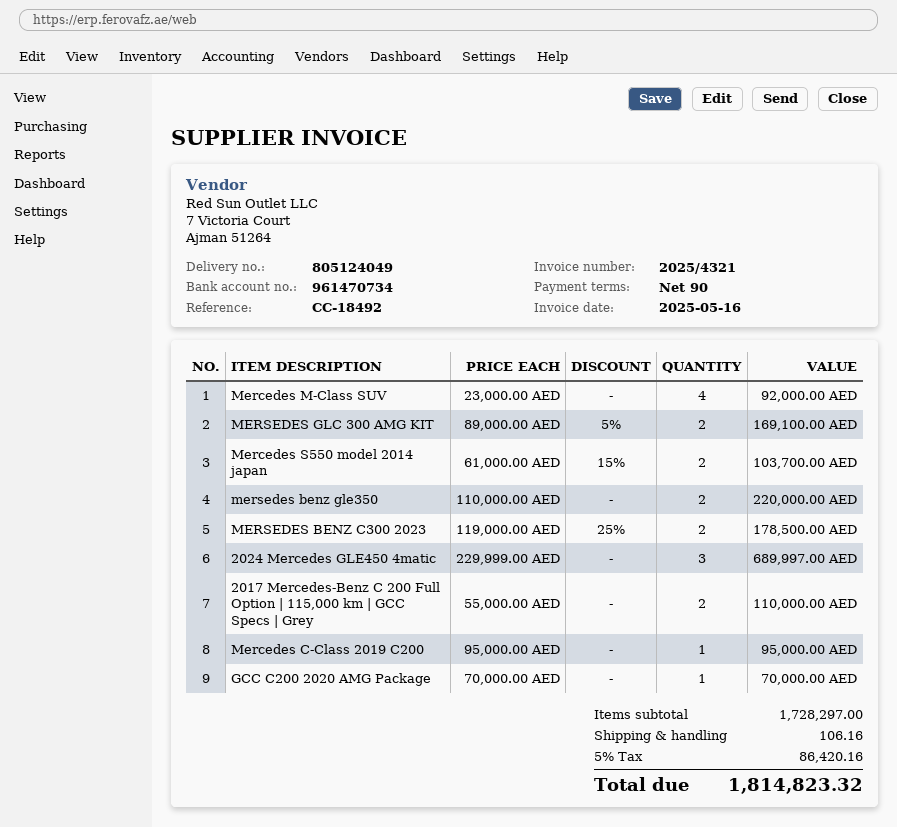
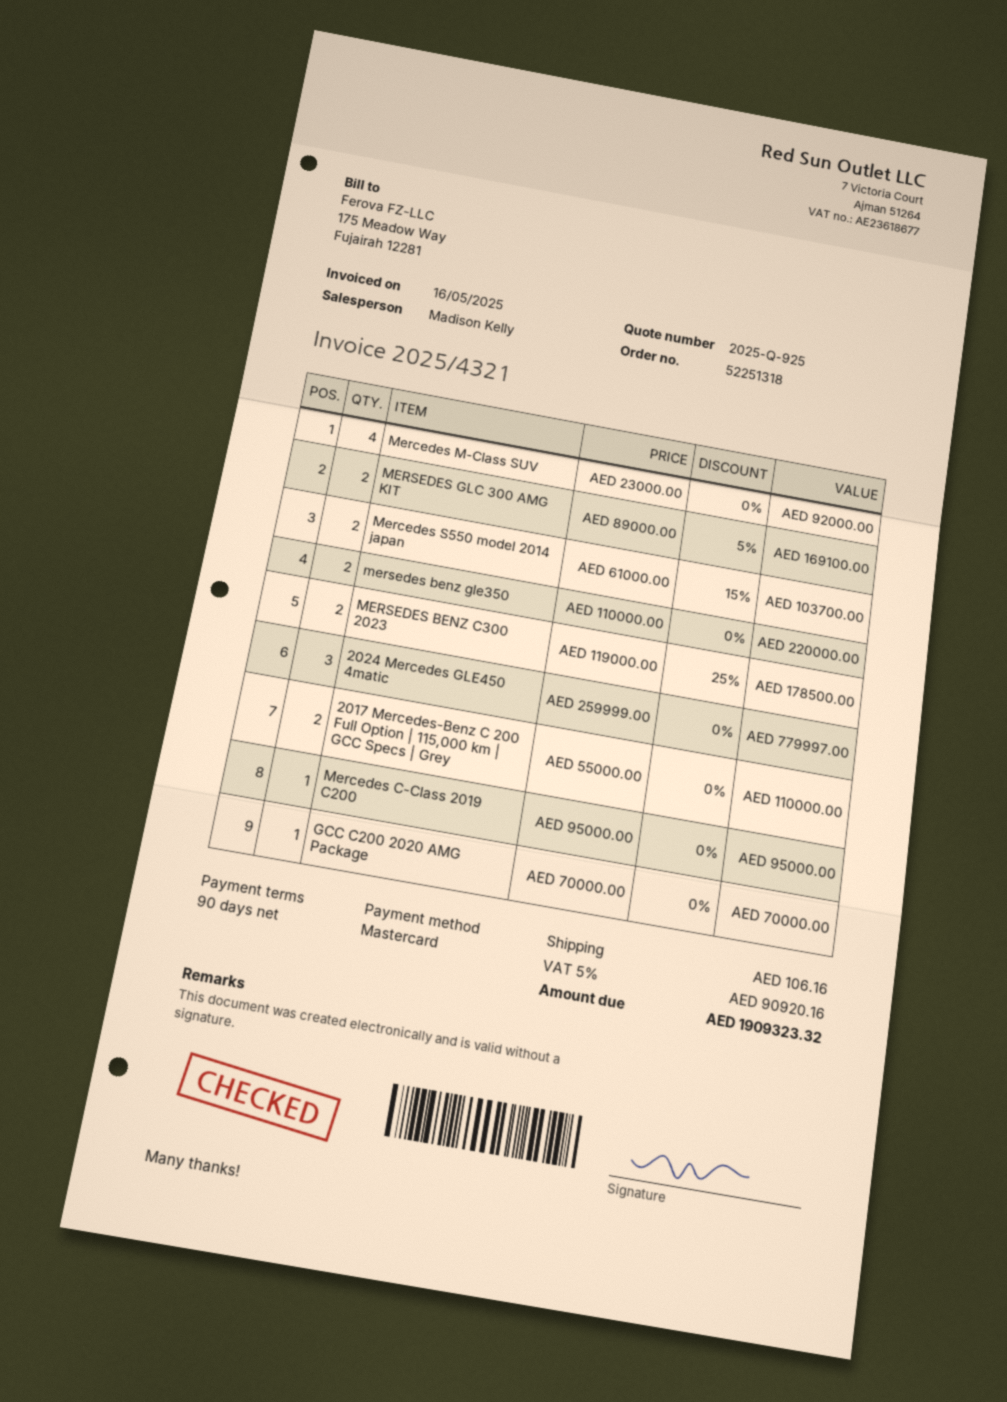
2024 Mercedes GLE450 4matic: 3 x 229999.00 = 689997.00 -> 3 x 259999.00 = 779997.00
tax: 5% = 86420.16 -> 5% = 90920.16
total: 1814823.32 -> 1909323.32

